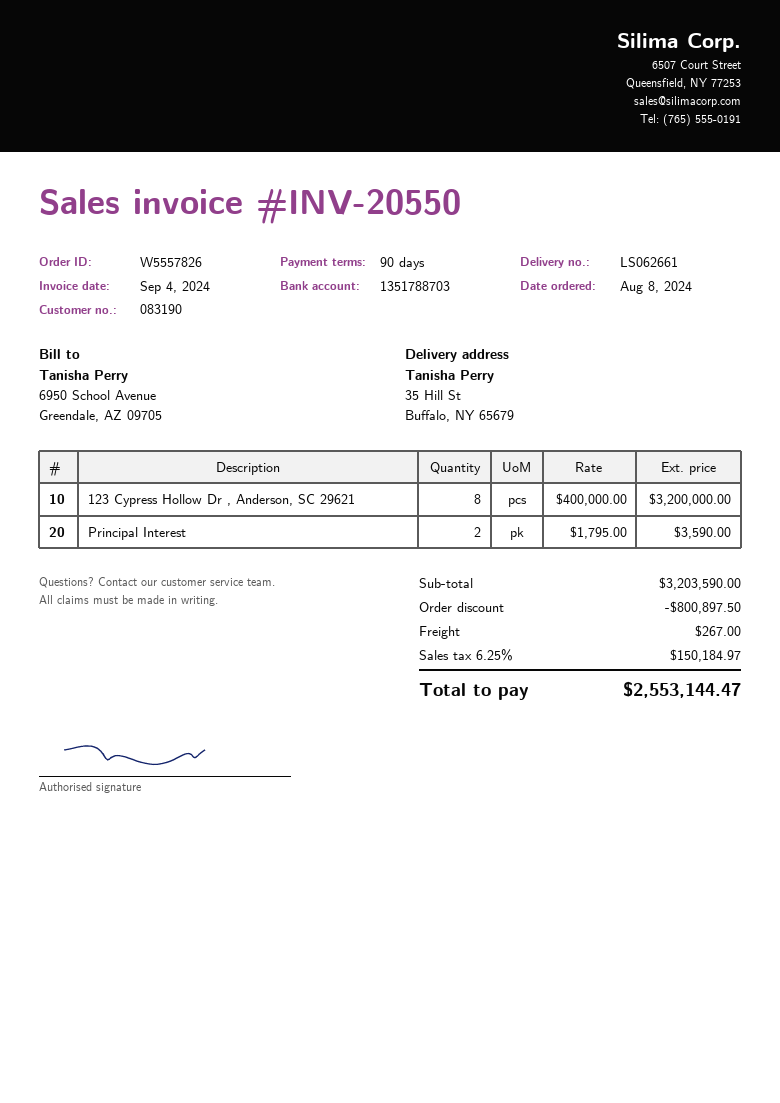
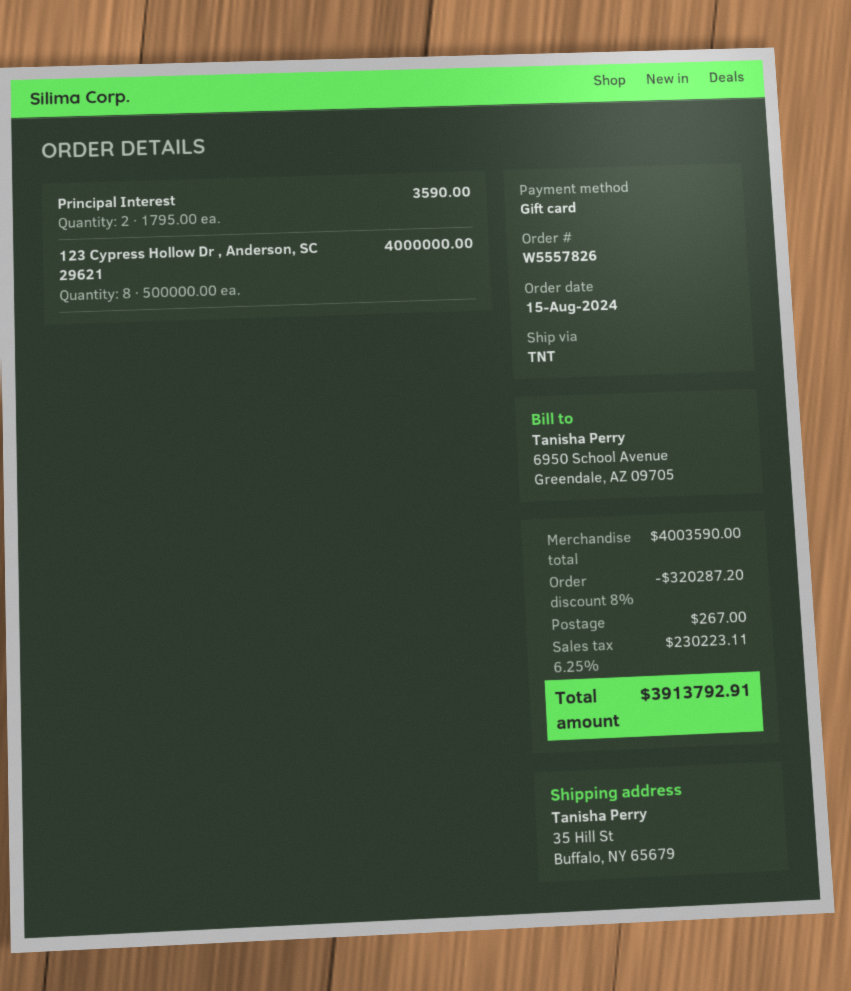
order date: 2024-08-08 -> 2024-08-15
123 Cypress Hollow Dr , Anderson, SC 29621: 8 x 400000.00 = 3200000.00 -> 8 x 500000.00 = 4000000.00
subtotal: 3203590.00 -> 4003590.00
discount: 800897.50 -> 320287.20
tax: 6.25% = 150184.97 -> 6.25% = 230223.11
total: 2553144.47 -> 3913792.91

